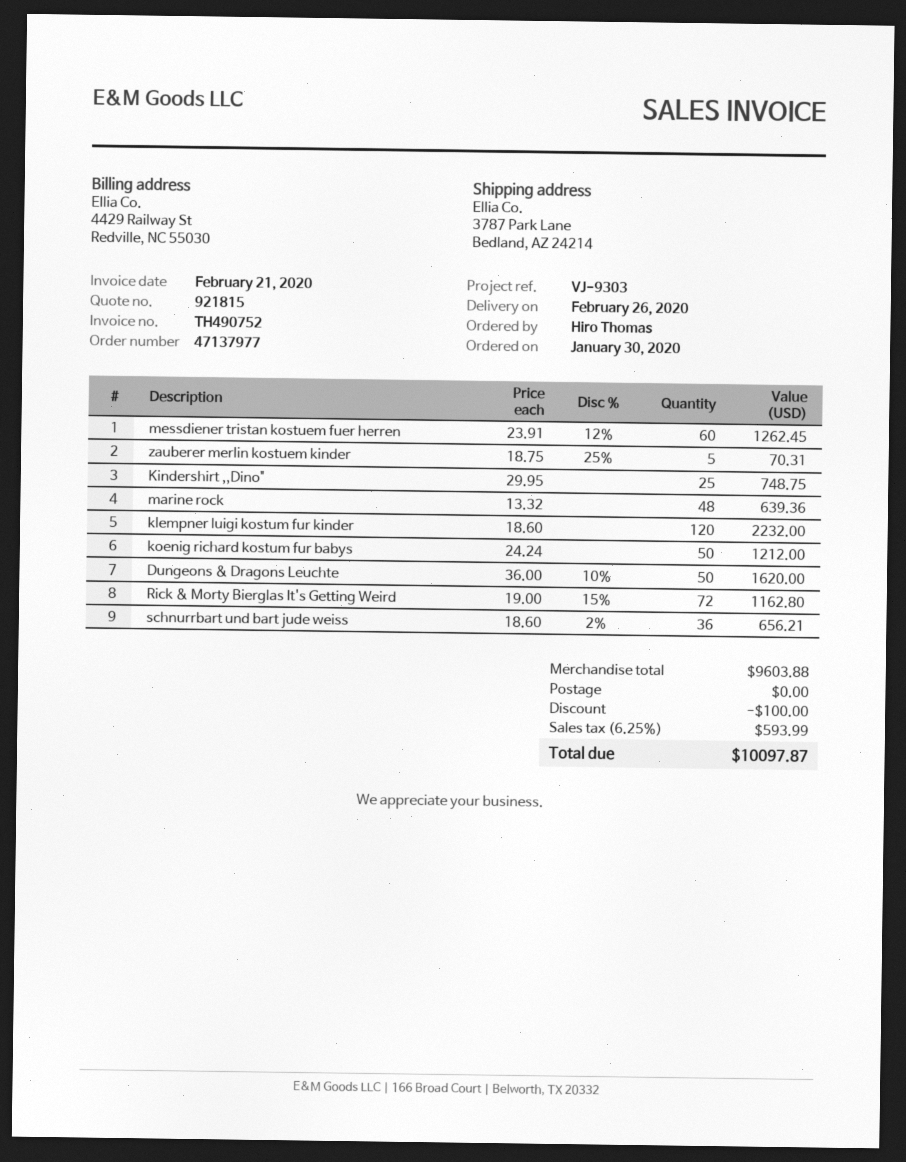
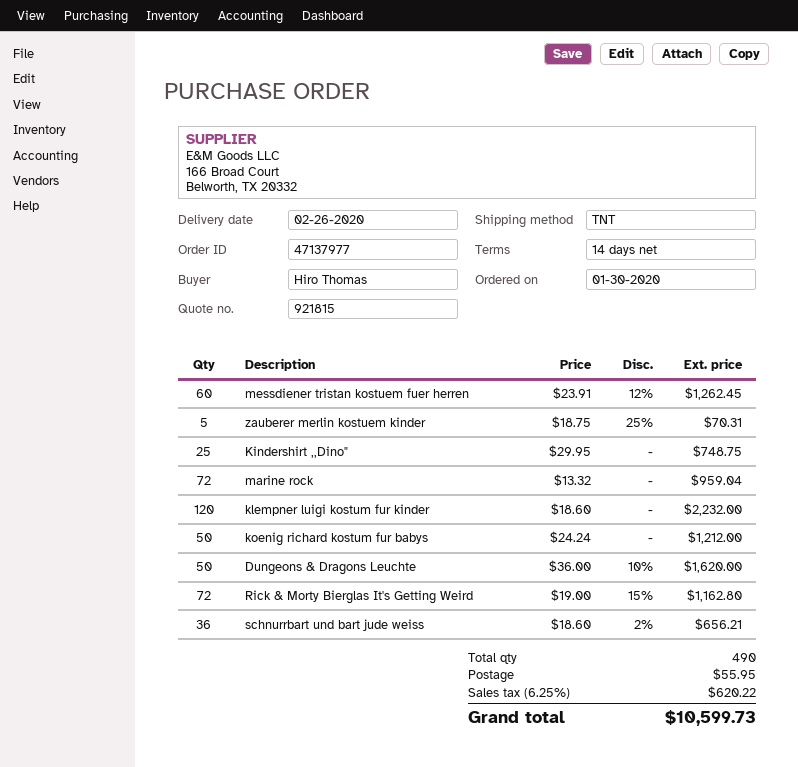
marine rock: 48 x 13.32 = 639.36 -> 72 x 13.32 = 959.04
discount: 100.00 -> none
shipping: 0.00 -> 55.95
tax: 6.25% = 593.99 -> 6.25% = 620.22
total: 10097.87 -> 10599.73

